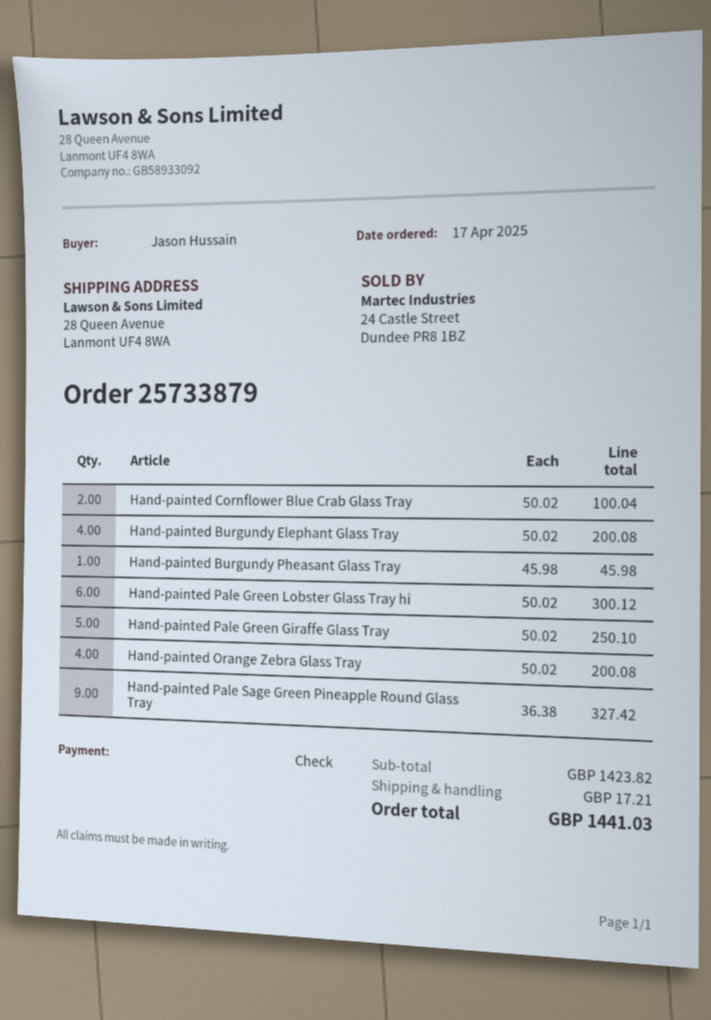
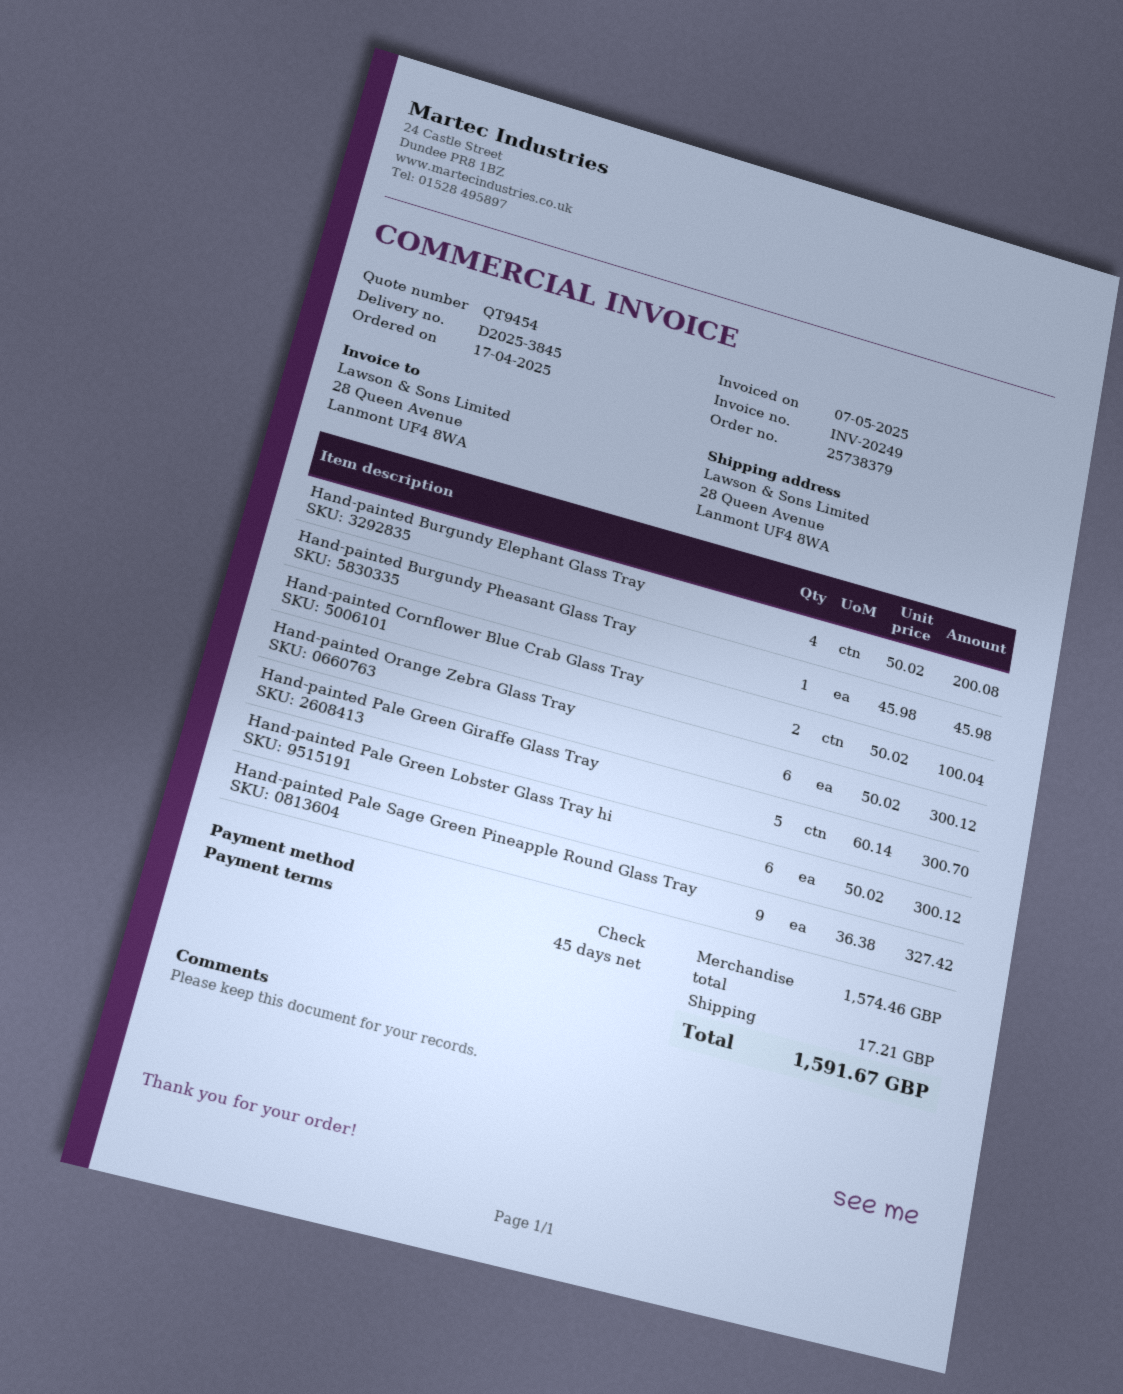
order number: 25733879 -> 25738379
Hand-painted Pale Green Giraffe Glass Tray: 5 x 50.02 = 250.10 -> 5 x 60.14 = 300.70
Hand-painted Orange Zebra Glass Tray: 4 x 50.02 = 200.08 -> 6 x 50.02 = 300.12
subtotal: 1423.82 -> 1574.46
total: 1441.03 -> 1591.67

